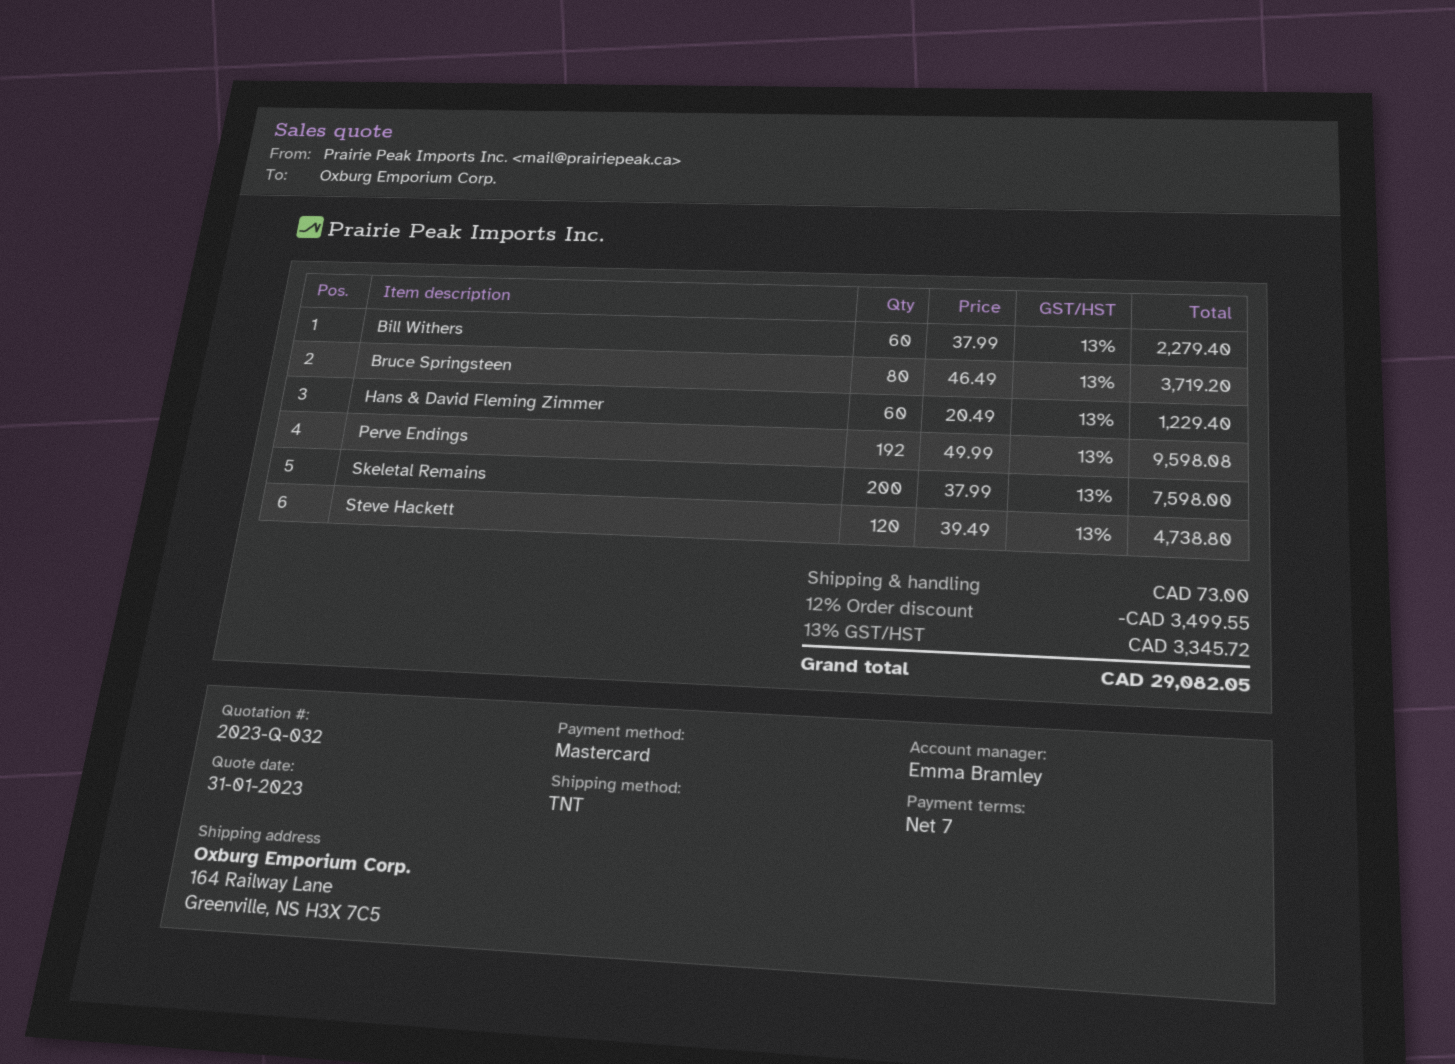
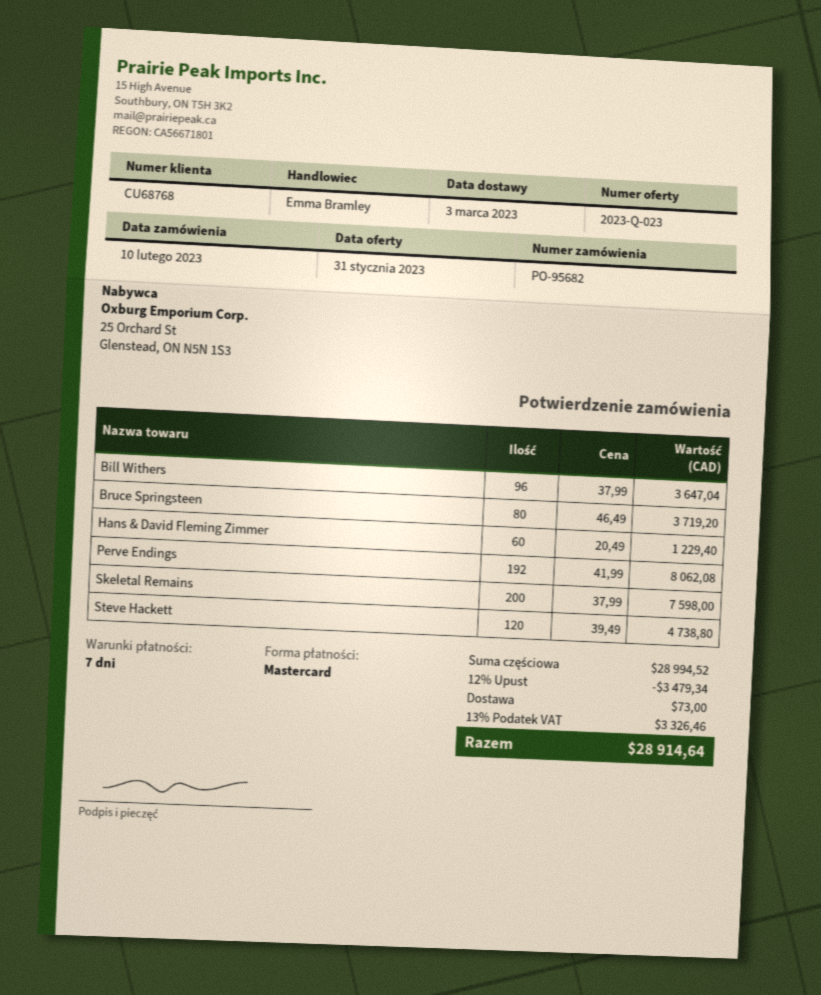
quote number: 2023-Q-032 -> 2023-Q-023
Bill Withers: 60 x 37.99 = 2279.40 -> 96 x 37.99 = 3647.04
Perve Endings: 192 x 49.99 = 9598.08 -> 192 x 41.99 = 8062.08
discount: 12% = 3499.55 -> 12% = 3479.34
tax: 13% = 3345.72 -> 13% = 3326.46
total: 29082.05 -> 28914.64

